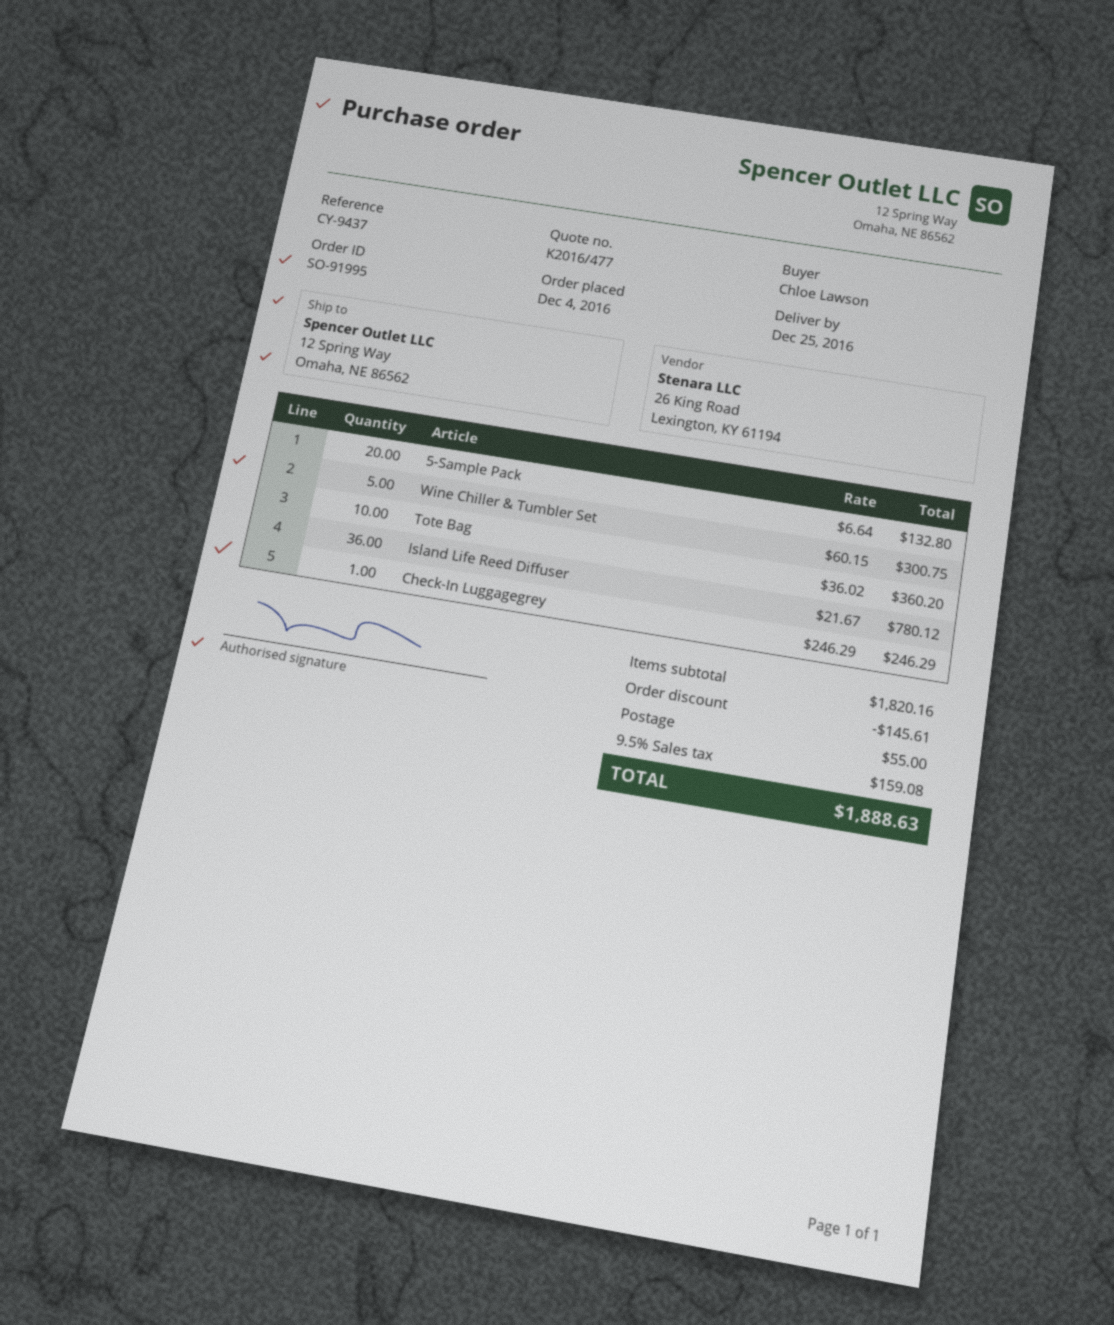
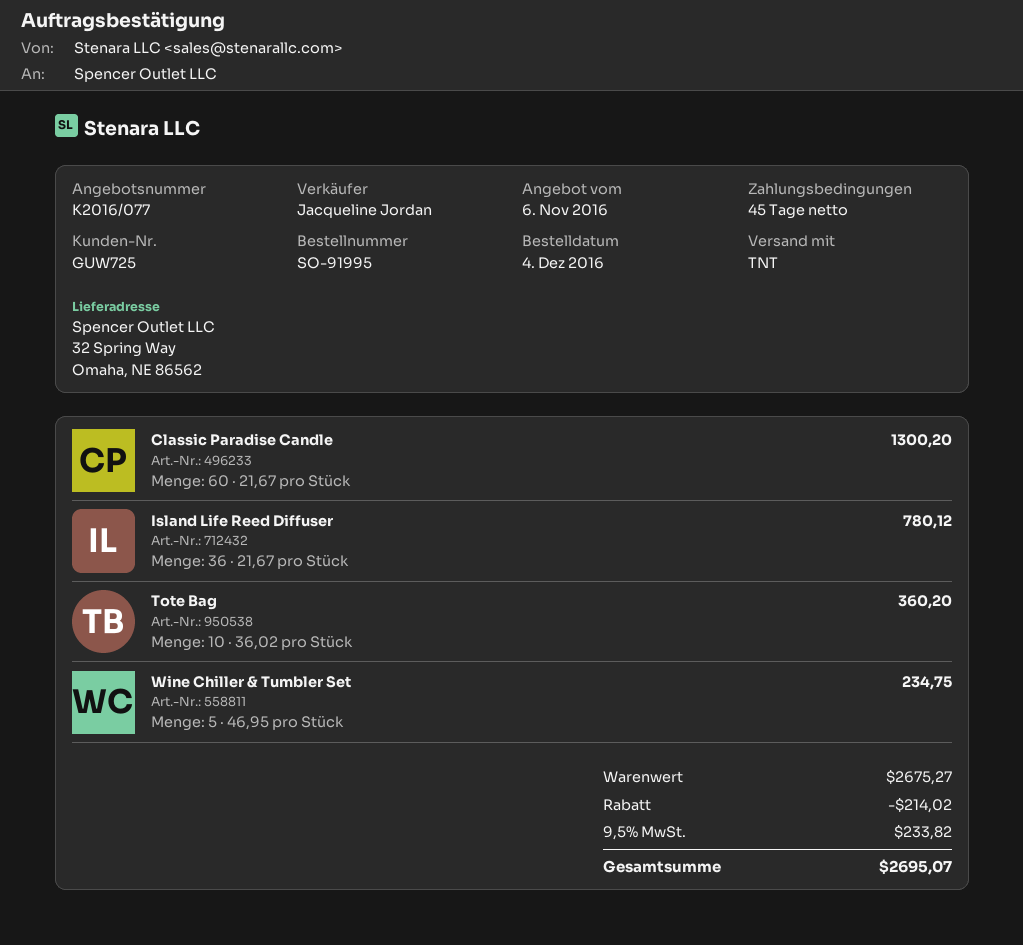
quote number: K2016/477 -> K2016/077
ship to: 12 Spring Way, Omaha, NE 86562 -> 32 Spring Way, Omaha, NE 86562
5-Sample Pack: 20 x 6.64 = 132.80 -> none
Wine Chiller & Tumbler Set: 5 x 60.15 = 300.75 -> 5 x 46.95 = 234.75
Check-In Luggagegrey: 1 x 246.29 = 246.29 -> none
Classic Paradise Candle: none -> 60 x 21.67 = 1300.20
subtotal: 1820.16 -> 2675.27
discount: 145.61 -> 214.02
shipping: 55.00 -> none
tax: 9.5% = 159.08 -> 9.5% = 233.82
total: 1888.63 -> 2695.07

